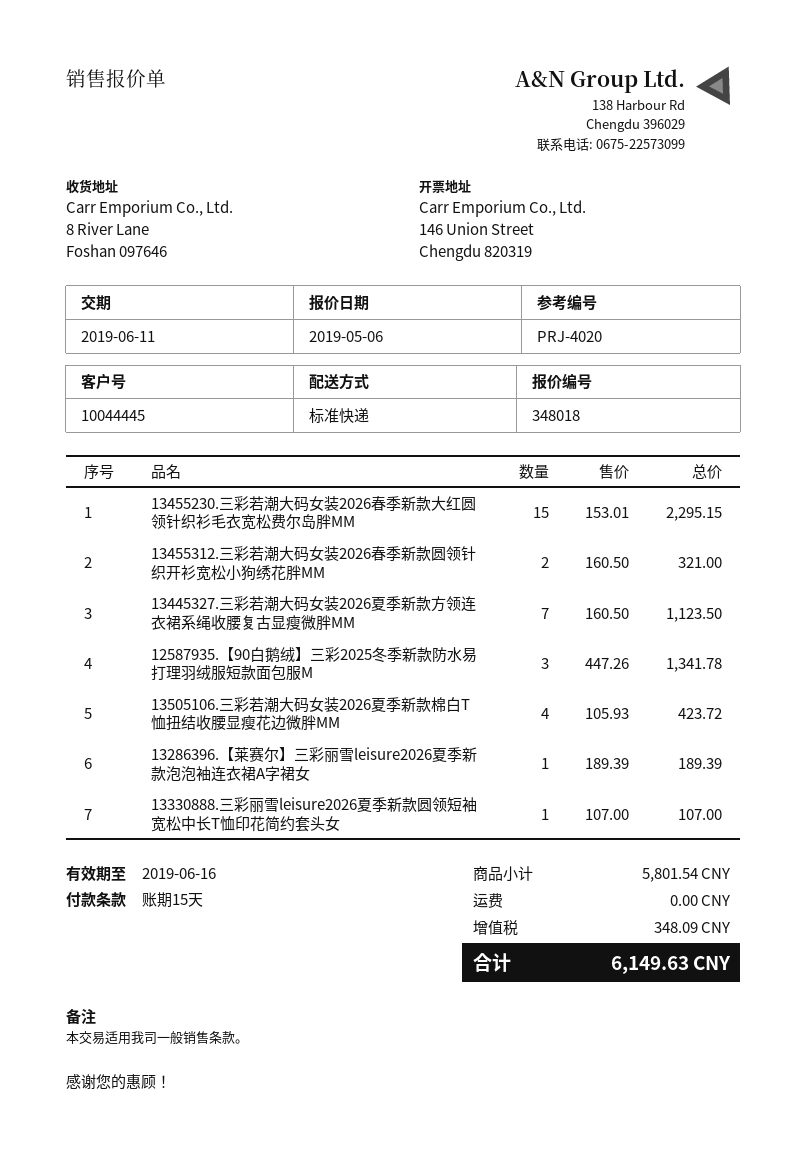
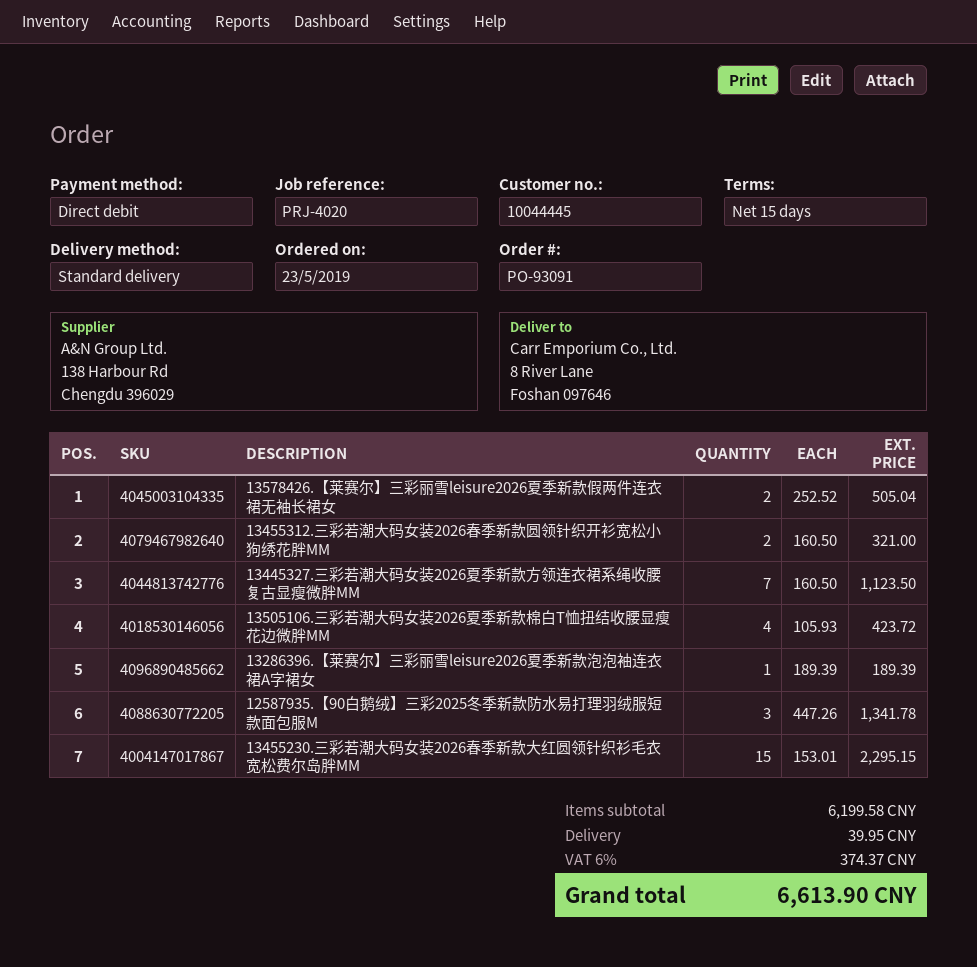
13330888.三彩丽雪leisure2026夏季新款圆领短袖宽松中长T恤印花简约套头女: 1 x 107.00 = 107.00 -> none
13578426.【莱赛尔】三彩丽雪leisure2026夏季新款假两件连衣裙无袖长裙女: none -> 2 x 252.52 = 505.04
subtotal: 5801.54 -> 6199.58
shipping: 0.00 -> 39.95
tax: 348.09 -> 374.37
total: 6149.63 -> 6613.90

